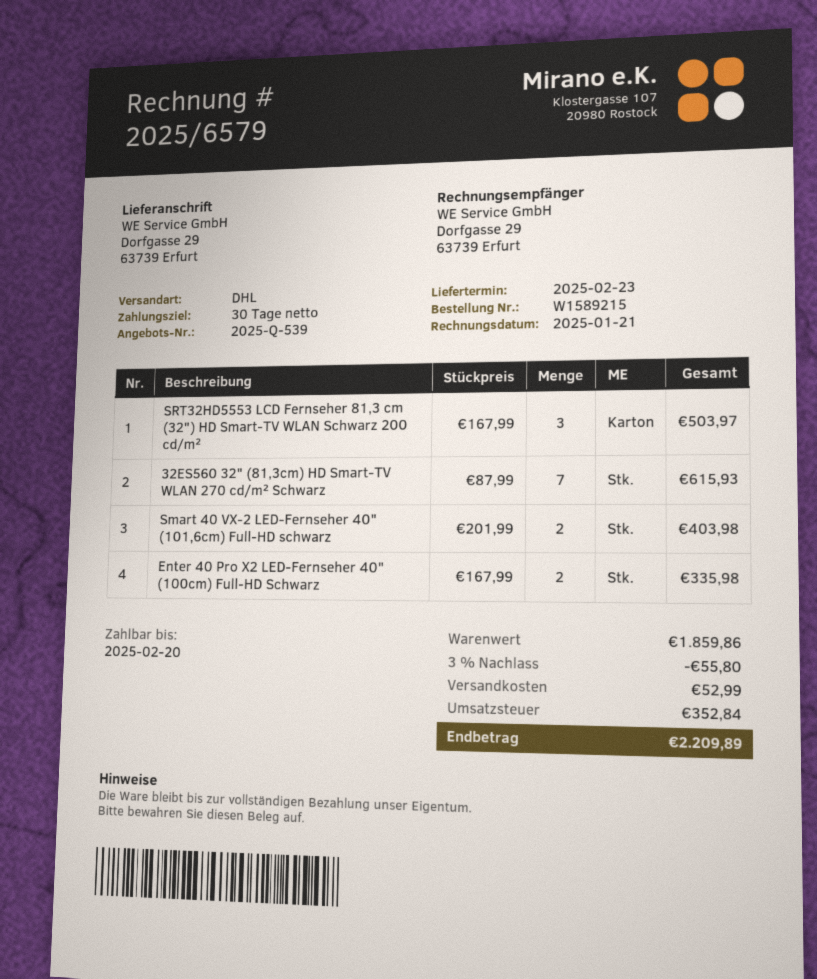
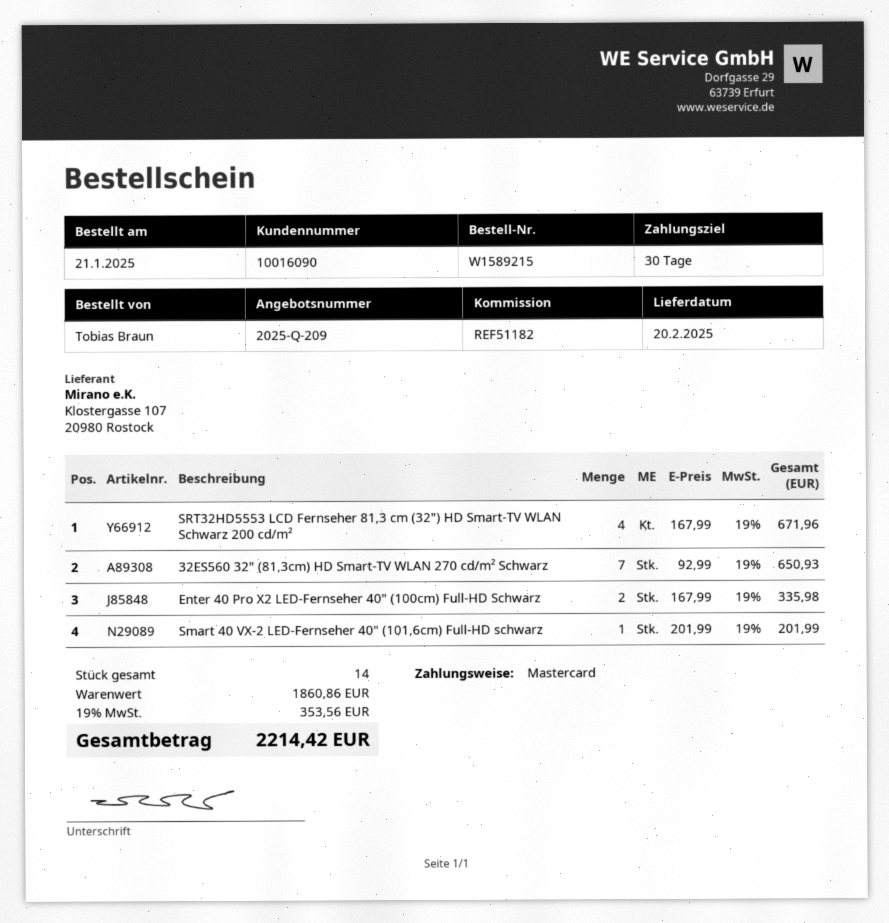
quote number: 2025-Q-539 -> 2025-Q-209
delivery date: 2025-02-23 -> 2025-02-20
SRT32HD5553 LCD Fernseher 81,3 cm (32") HD Smart-TV WLAN Schwarz 200 cd/m²: 3 x 167.99 = 503.97 -> 4 x 167.99 = 671.96
32ES560 32" (81,3cm) HD Smart-TV WLAN 270 cd/m² Schwarz: 7 x 87.99 = 615.93 -> 7 x 92.99 = 650.93
Smart 40 VX-2 LED-Fernseher 40" (101,6cm) Full-HD schwarz: 2 x 201.99 = 403.98 -> 1 x 201.99 = 201.99
subtotal: 1859.86 -> 1860.86
discount: 3% = 55.80 -> none
shipping: 52.99 -> none
tax: 352.84 -> 353.56
total: 2209.89 -> 2214.42

